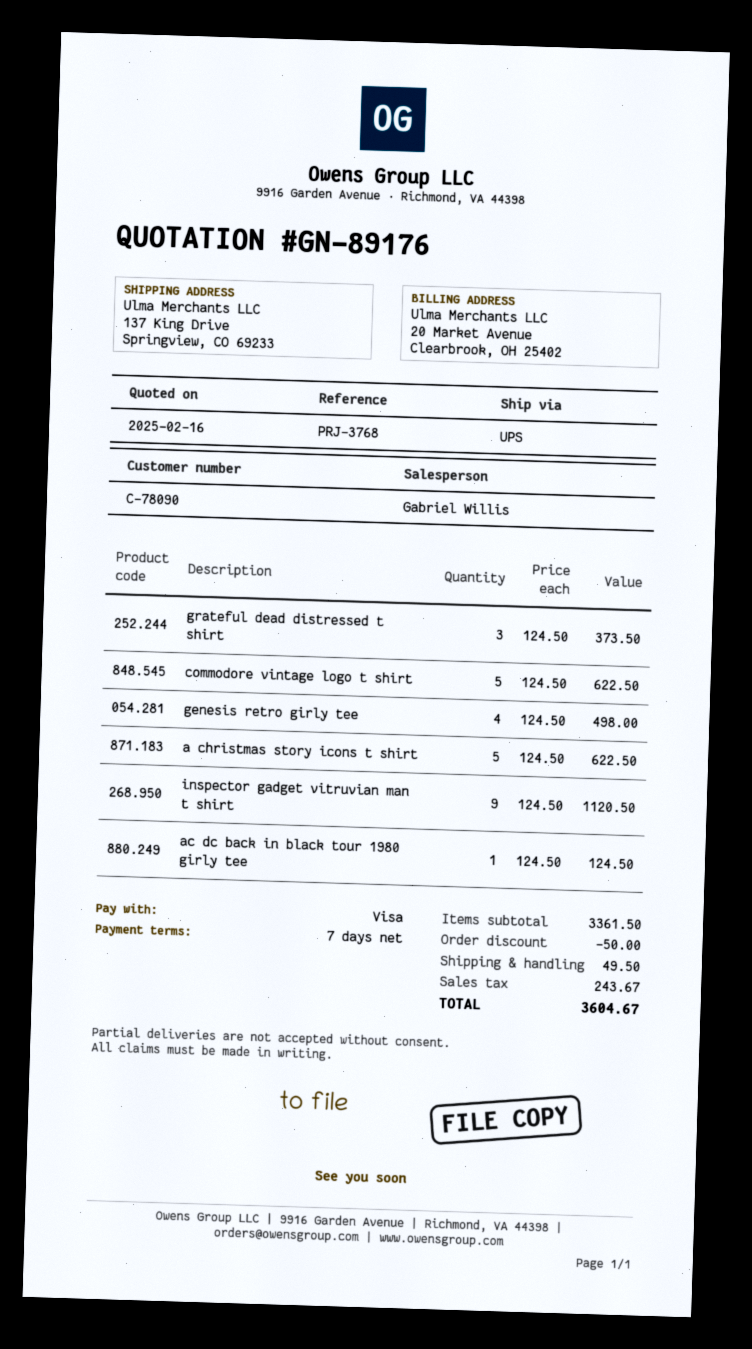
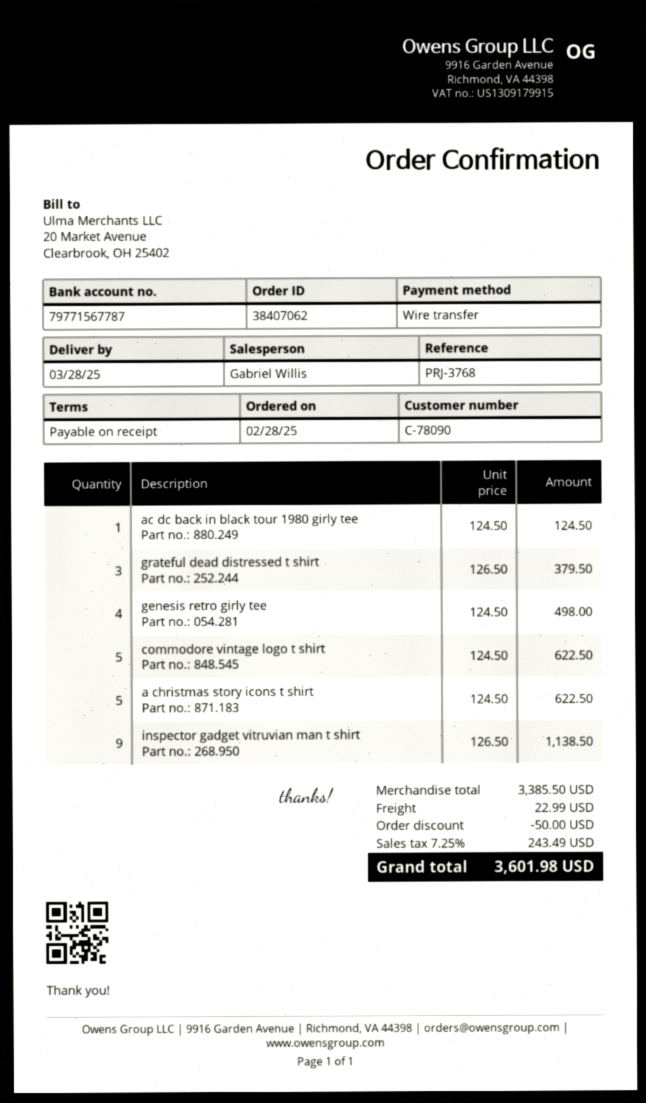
payment terms: 7 days -> on receipt
payment method: Visa -> bank transfer
grateful dead distressed t shirt: 3 x 124.50 = 373.50 -> 3 x 126.50 = 379.50
inspector gadget vitruvian man t shirt: 9 x 124.50 = 1120.50 -> 9 x 126.50 = 1138.50
subtotal: 3361.50 -> 3385.50
shipping: 49.50 -> 22.99
tax: 243.67 -> 243.49
total: 3604.67 -> 3601.98

